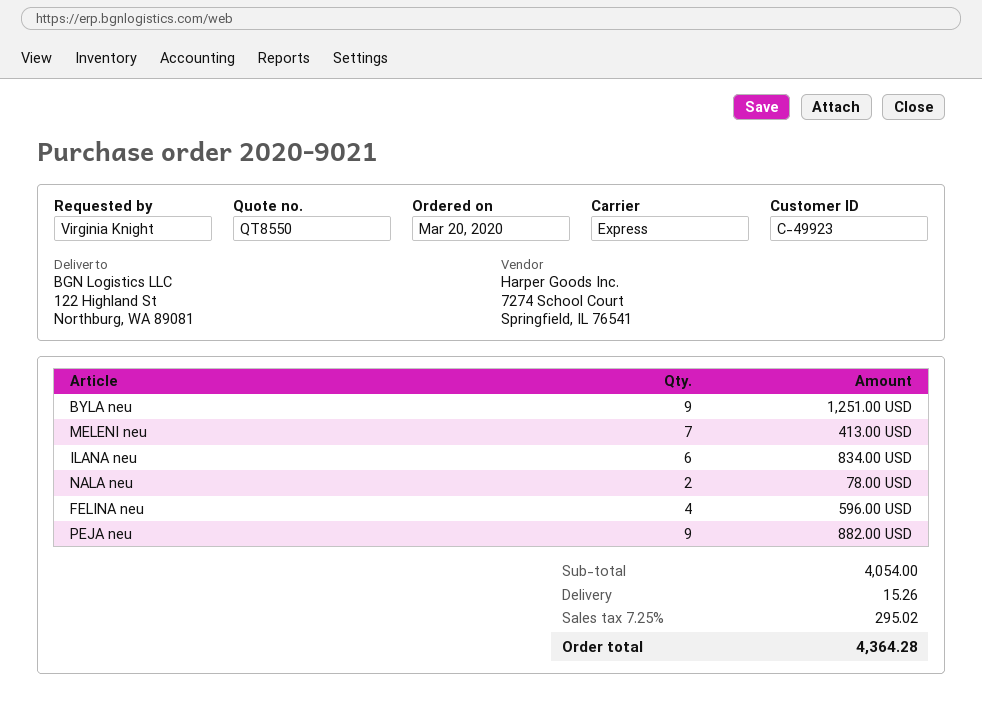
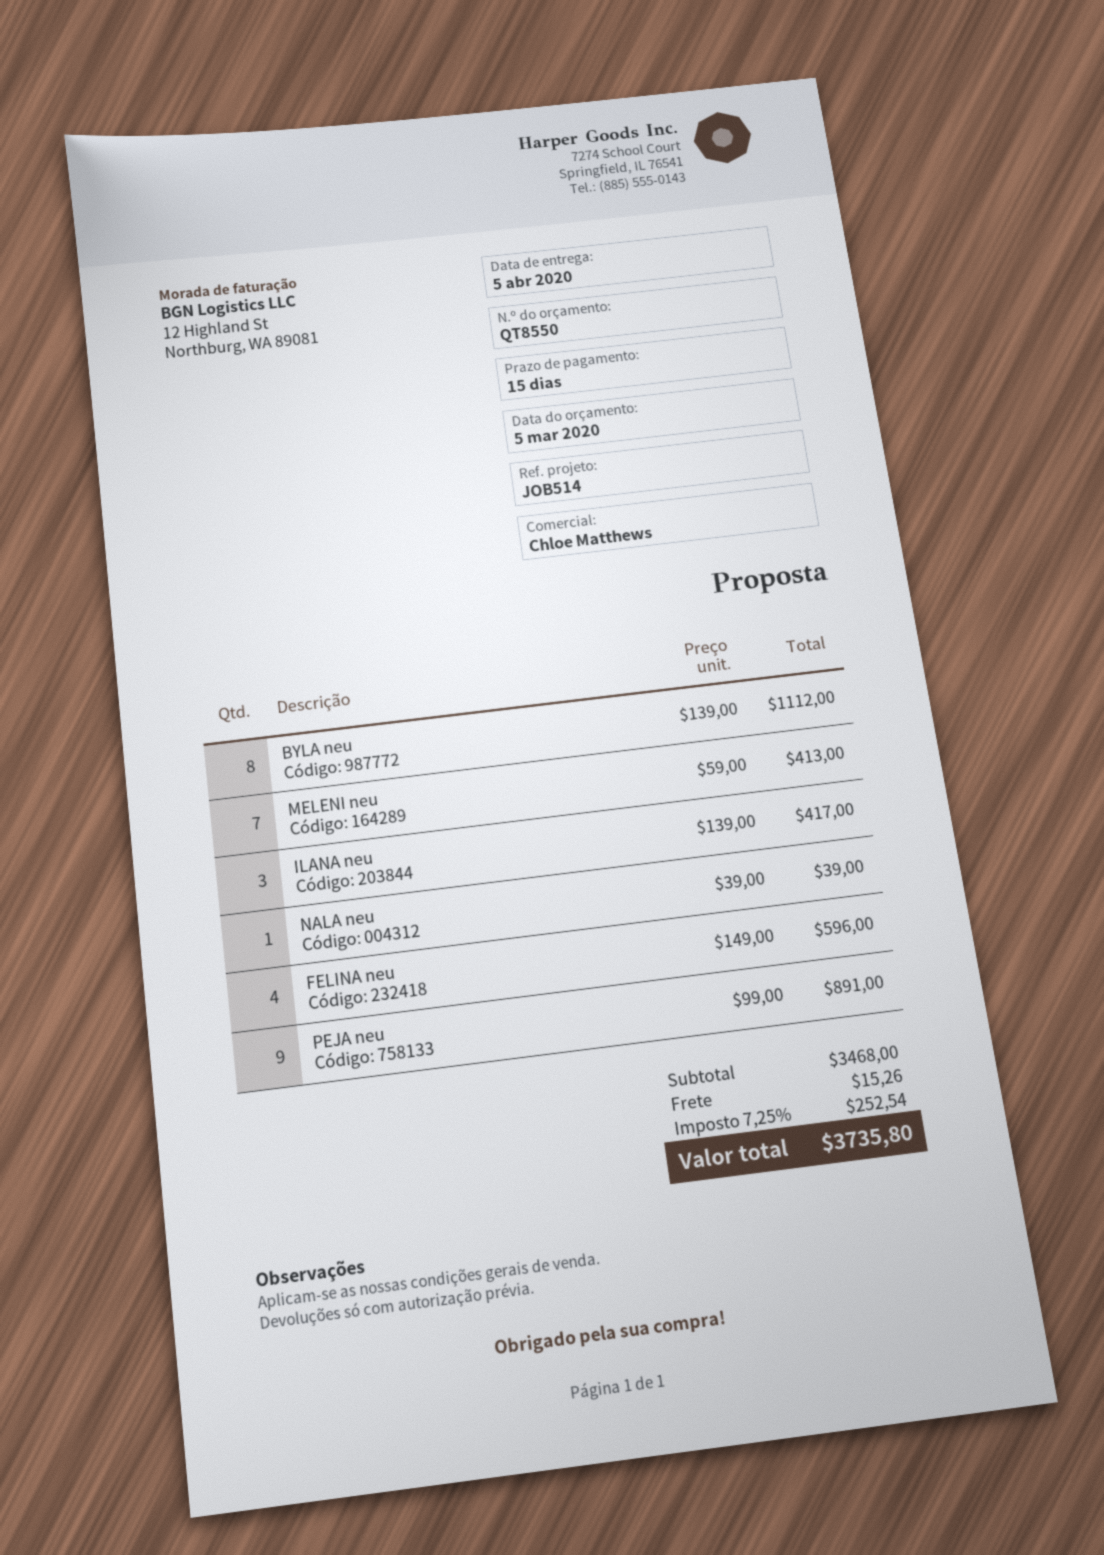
BYLA neu: 9 for 1251.00 -> 8 for 1112.00
ILANA neu: 6 for 834.00 -> 3 for 417.00
NALA neu: 2 for 78.00 -> 1 for 39.00
PEJA neu: 9 for 882.00 -> 9 for 891.00
subtotal: 4054.00 -> 3468.00
tax: 7.25% = 295.02 -> 7.25% = 252.54
total: 4364.28 -> 3735.80

